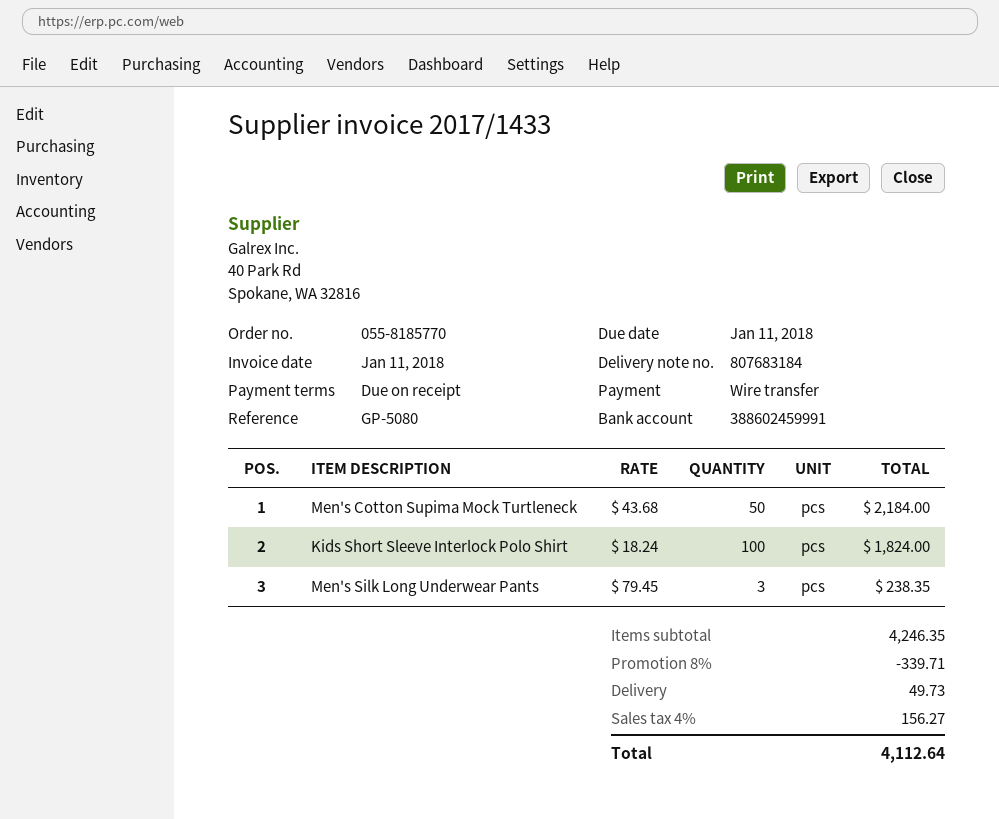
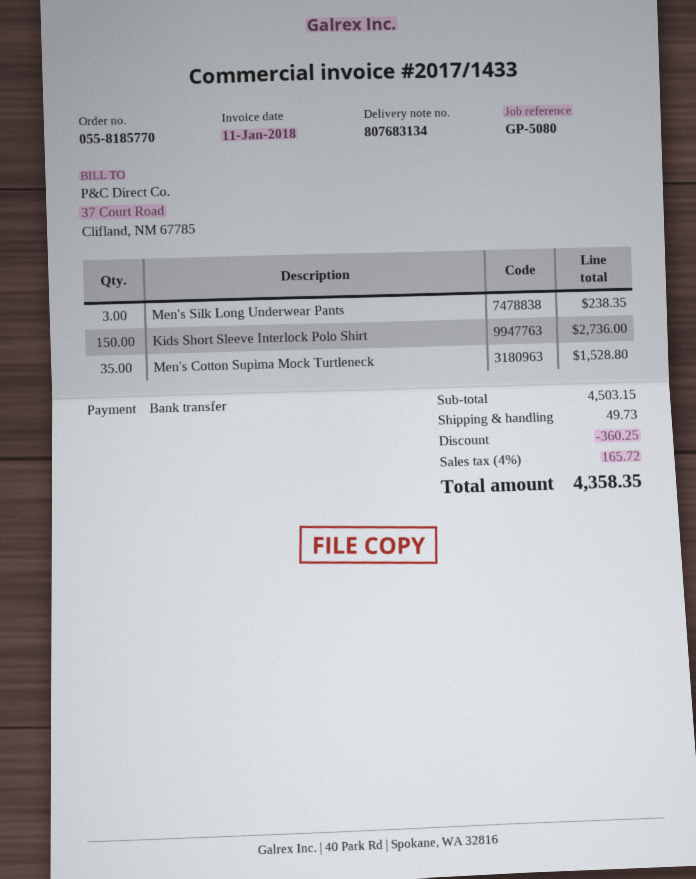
delivery note number: 807683184 -> 807683134
Men's Cotton Supima Mock Turtleneck: 50 for 2184.00 -> 35 for 1528.80
Kids Short Sleeve Interlock Polo Shirt: 100 for 1824.00 -> 150 for 2736.00
subtotal: 4246.35 -> 4503.15
discount: 339.71 -> 360.25
tax: 4% = 156.27 -> 4% = 165.72
total: 4112.64 -> 4358.35

